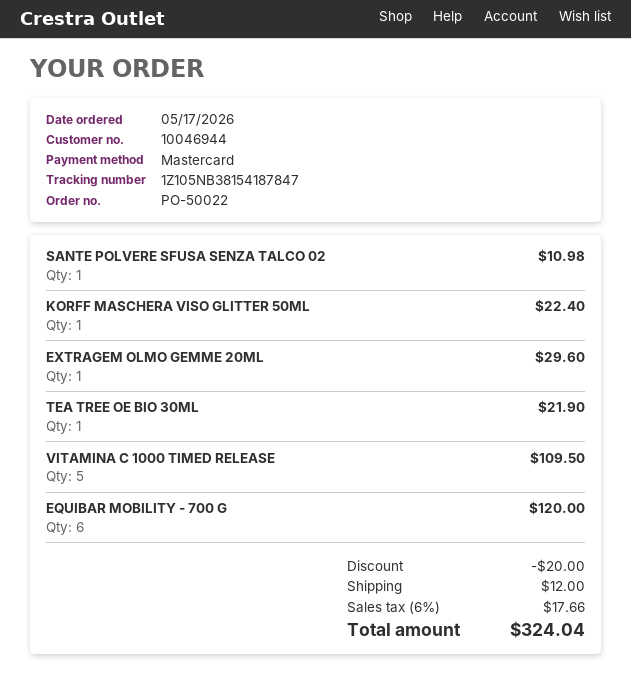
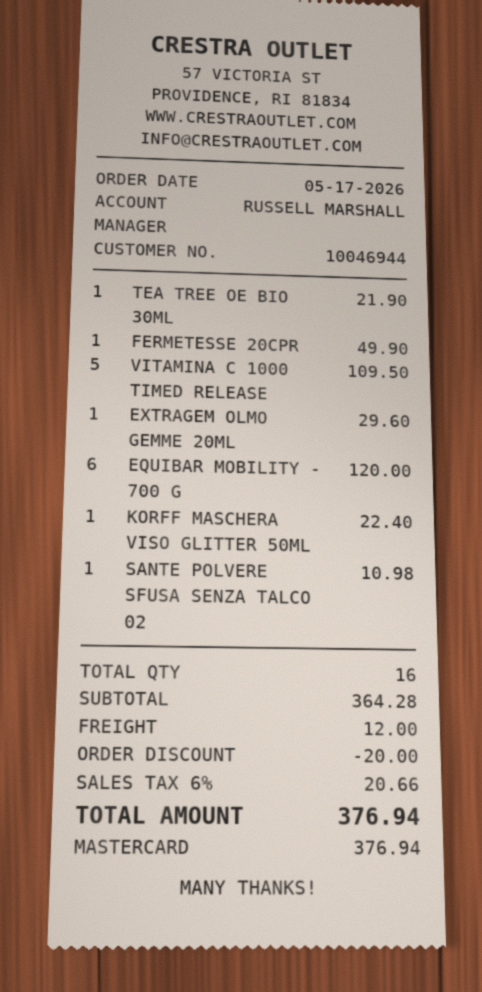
FERMETESSE 20CPR: none -> 1 for 49.90
tax: 6% = 17.66 -> 6% = 20.66
total: 324.04 -> 376.94

